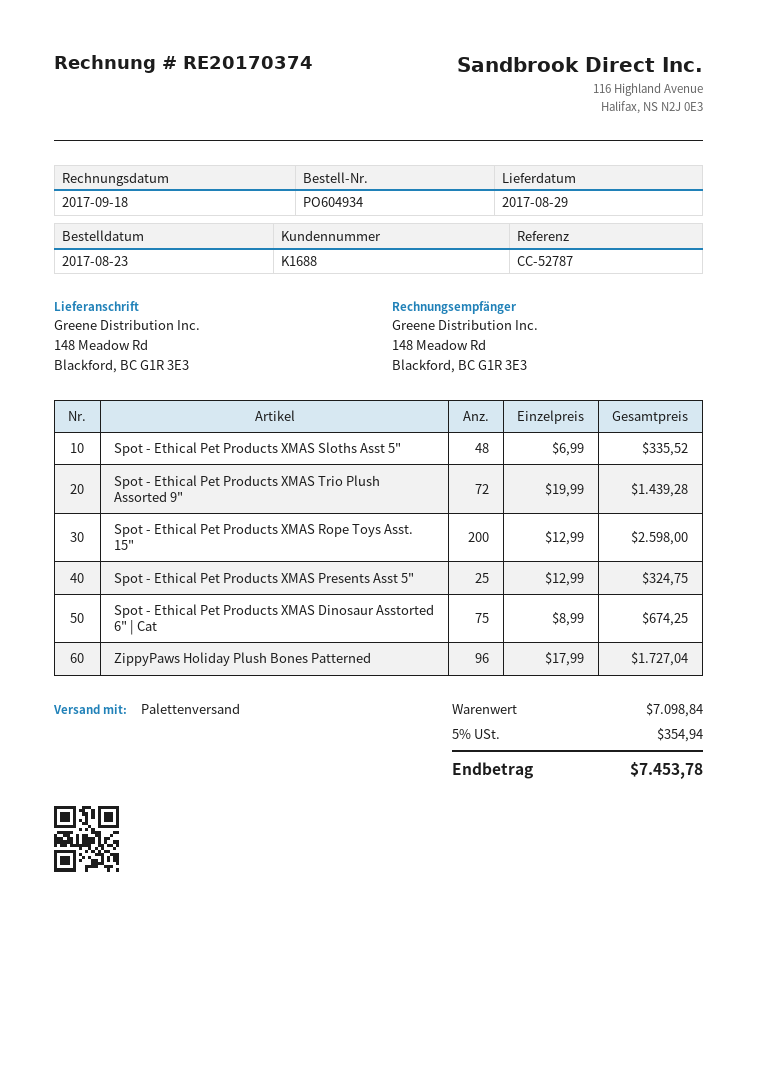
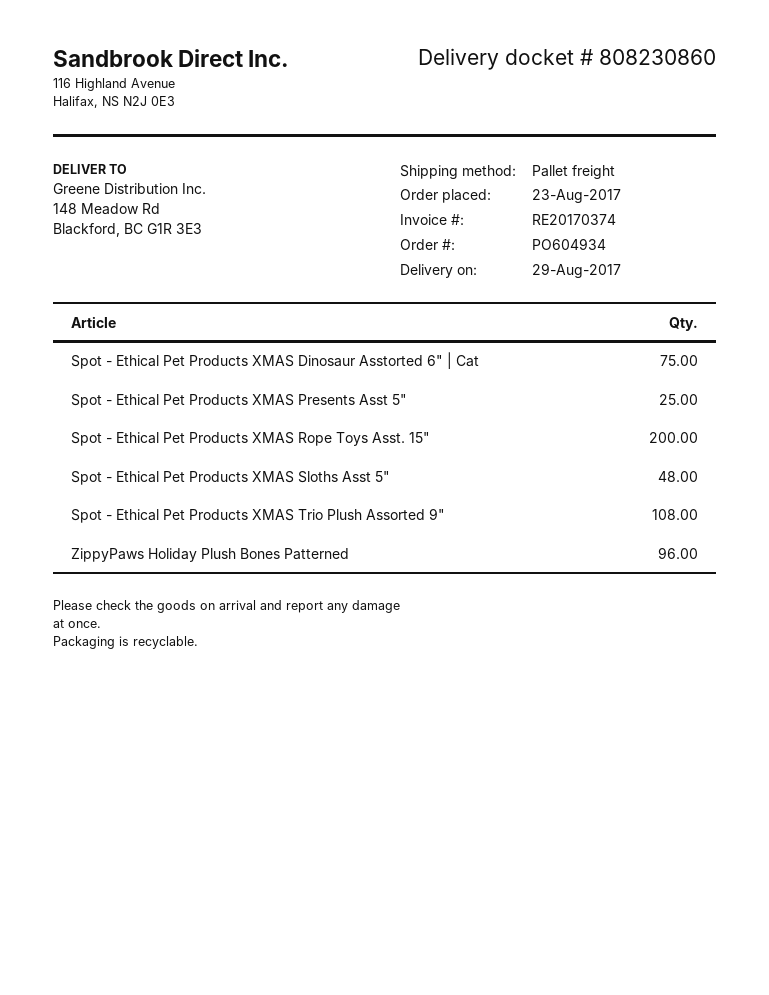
Spot - Ethical Pet Products XMAS Trio Plush Assorted 9": 72 -> 108

